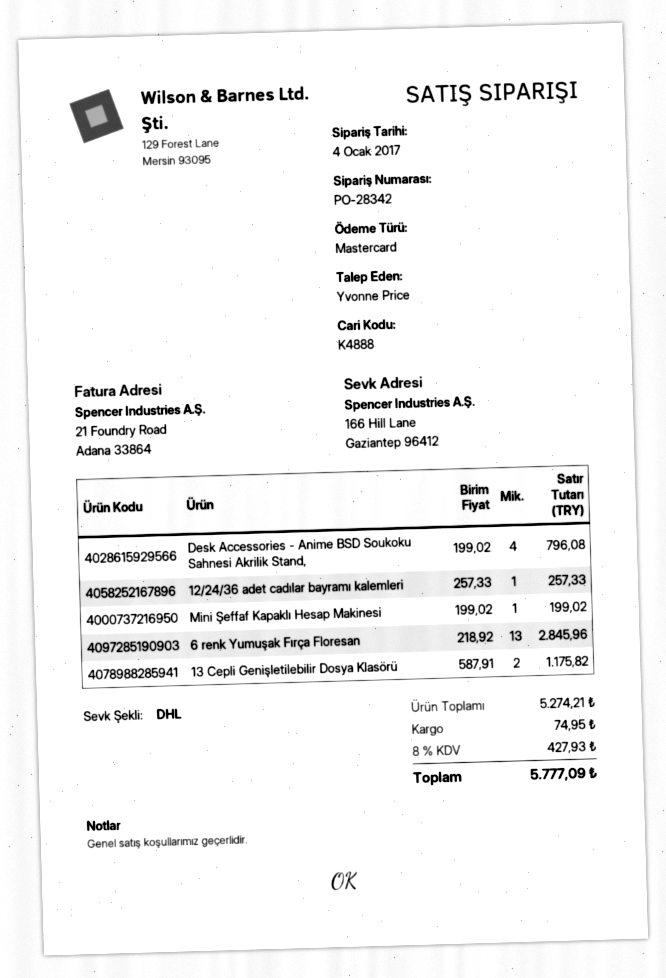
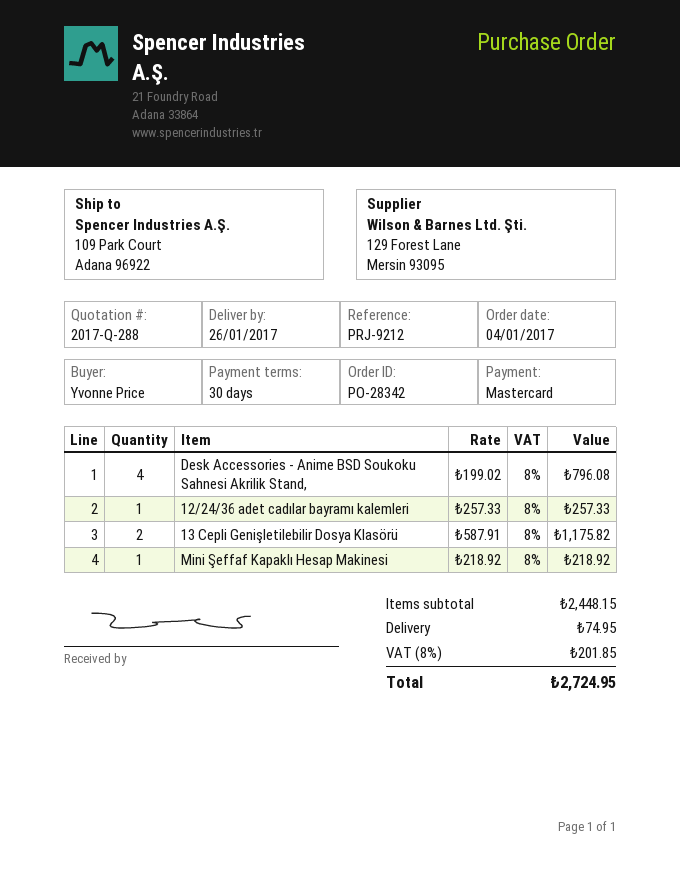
ship to: 166 Hill Lane, Gaziantep 96412 -> 109 Park Court, Adana 96922
Mini Şeffaf Kapaklı Hesap Makinesi: 1 x 199.02 = 199.02 -> 1 x 218.92 = 218.92
6 renk Yumuşak Fırça Floresan: 13 x 218.92 = 2845.96 -> none
subtotal: 5274.21 -> 2448.15
tax: 8% = 427.93 -> 8% = 201.85
total: 5777.09 -> 2724.95

